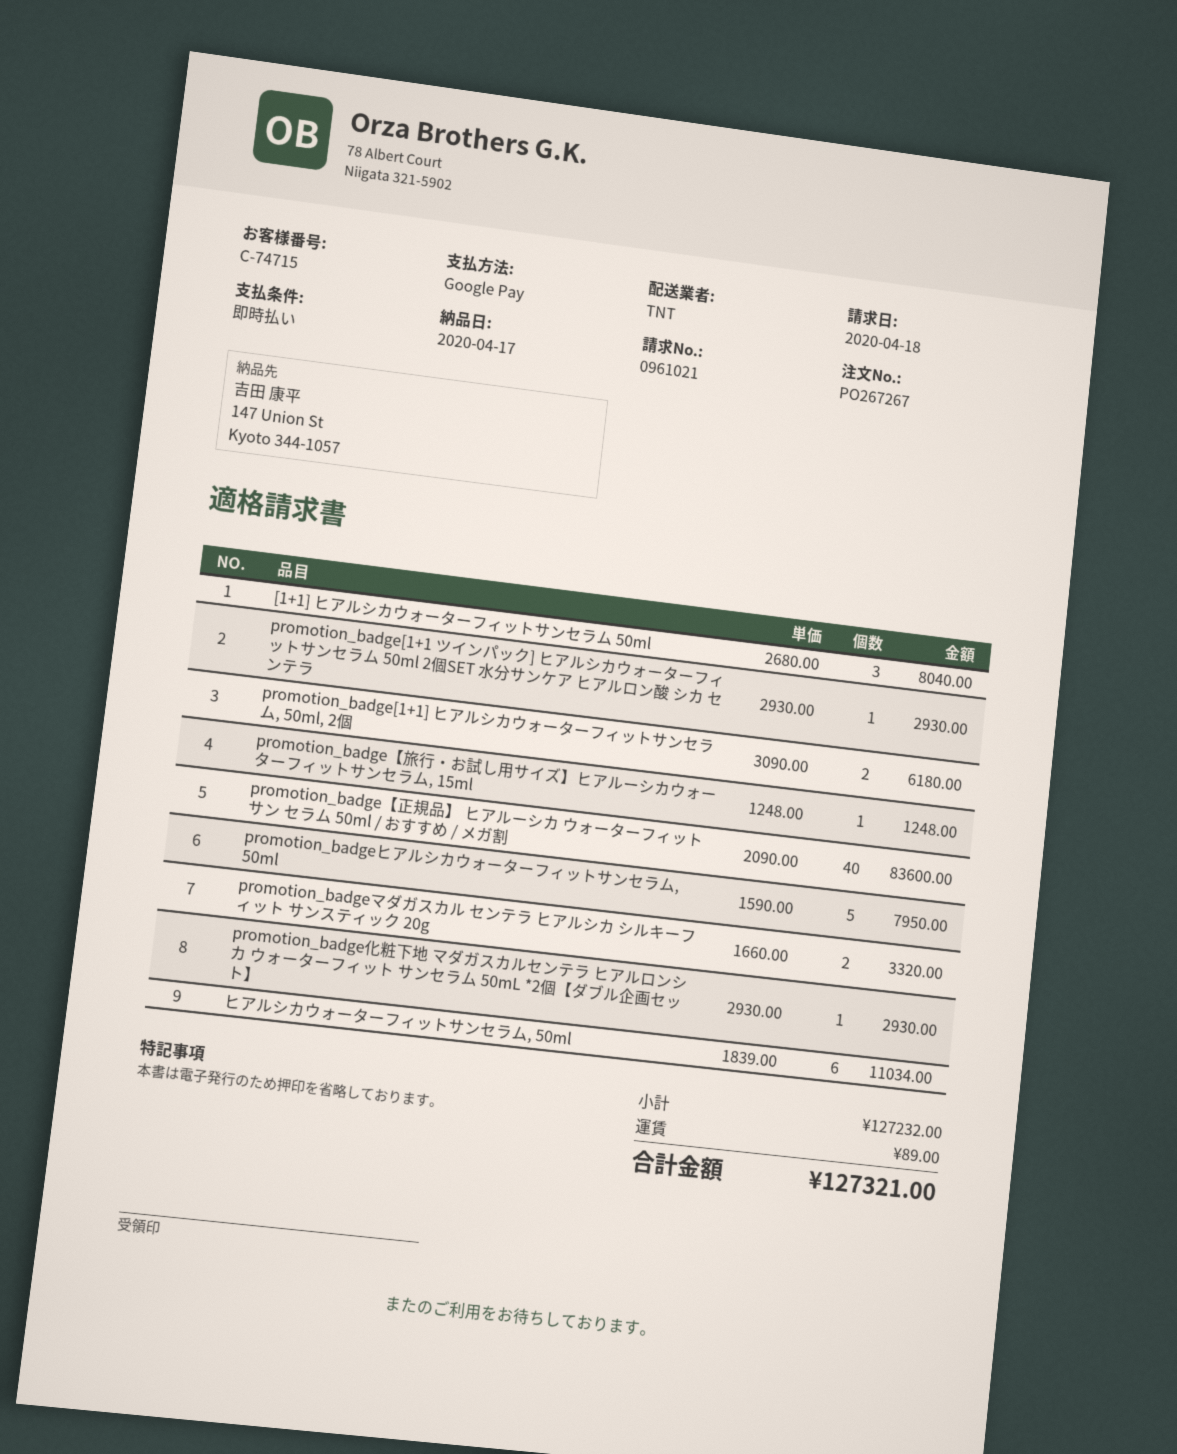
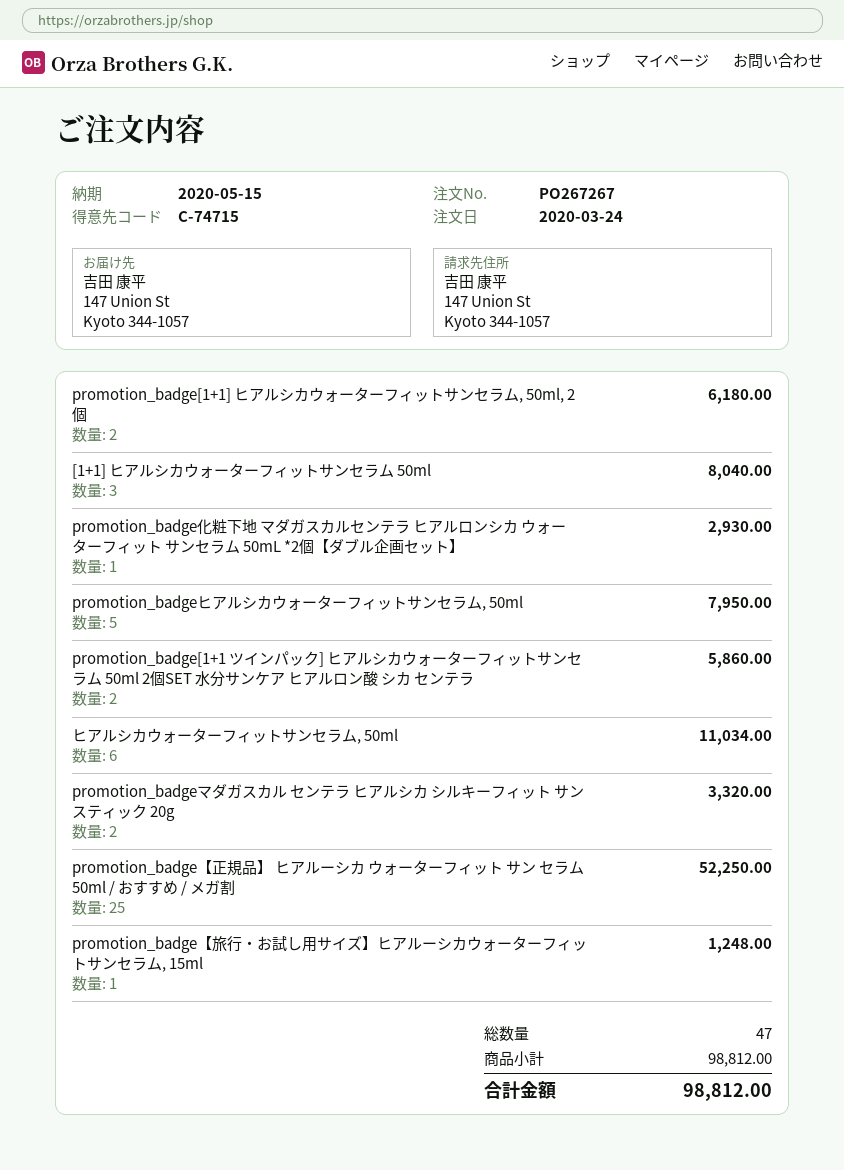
delivery date: 2020-04-17 -> 2020-05-15
promotion_badge[1+1 ツインパック] ヒアルシカウォーターフィットサンセラム 50ml 2個SET 水分サンケア ヒアルロン酸 シカ センテラ: 1 for 2930.00 -> 2 for 5860.00
promotion_badge【正規品】 ヒアルーシカ ウォーターフィット サン セラム 50ml / おすすめ / メガ割: 40 for 83600.00 -> 25 for 52250.00
subtotal: 127232.00 -> 98812.00
shipping: 89.00 -> none
total: 127321.00 -> 98812.00

